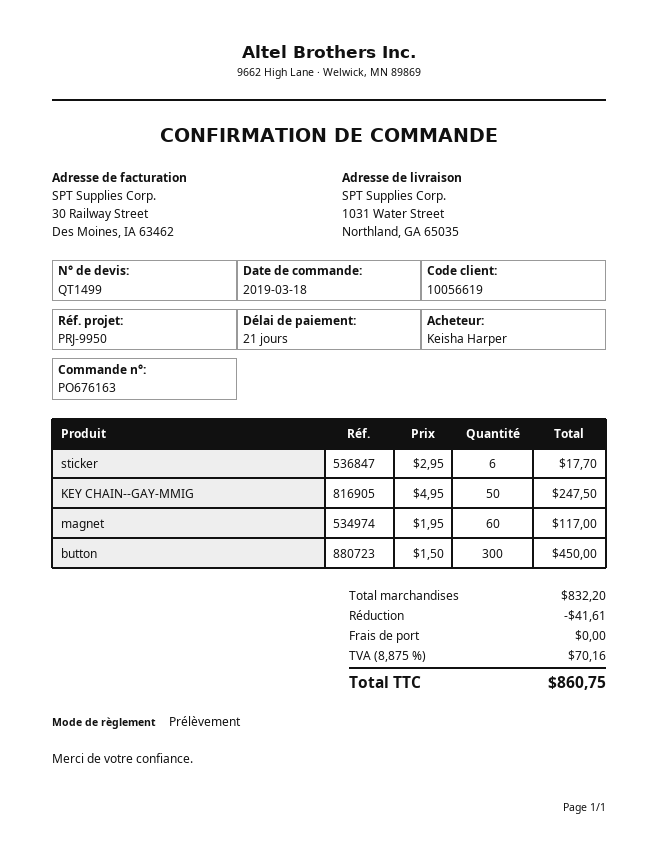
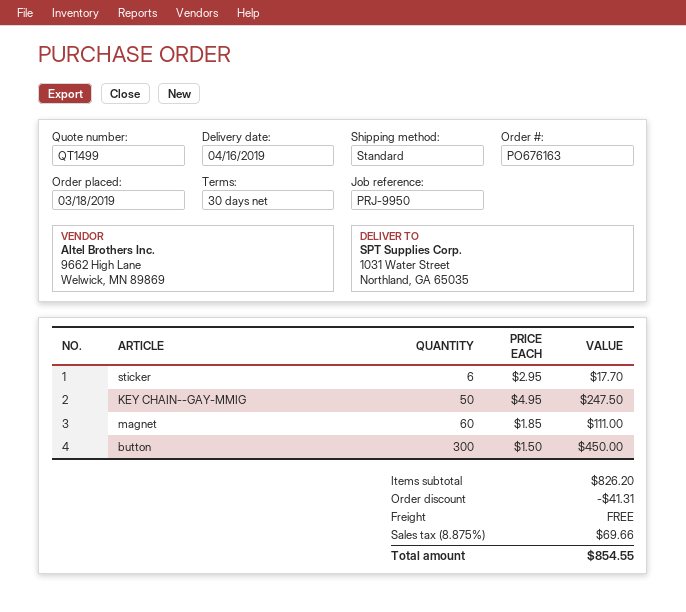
payment terms: 21 days -> 30 days
magnet: 60 x 1.95 = 117.00 -> 60 x 1.85 = 111.00
subtotal: 832.20 -> 826.20
discount: 41.61 -> 41.31
tax: 8.875% = 70.16 -> 8.875% = 69.66
total: 860.75 -> 854.55

